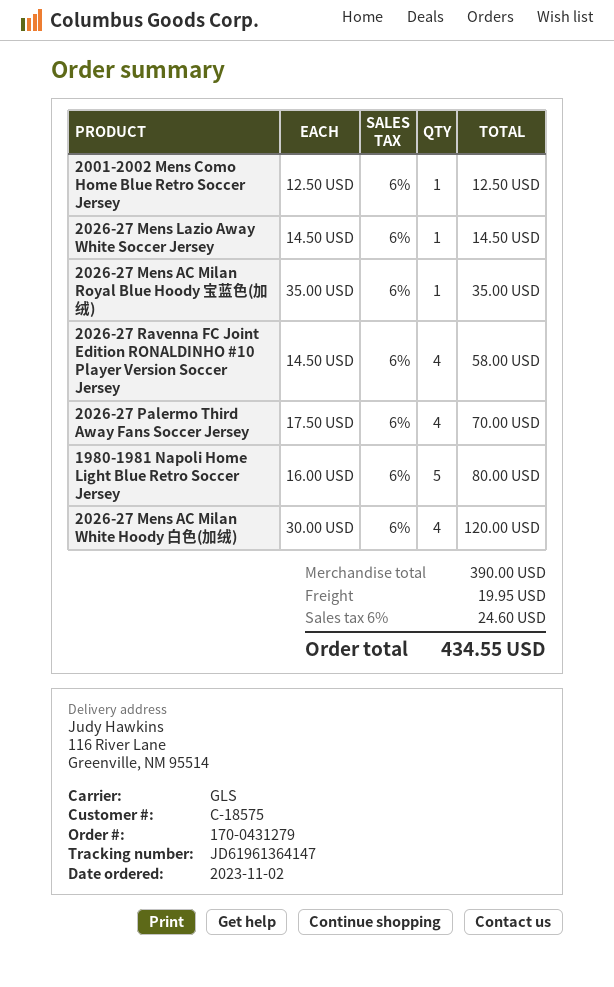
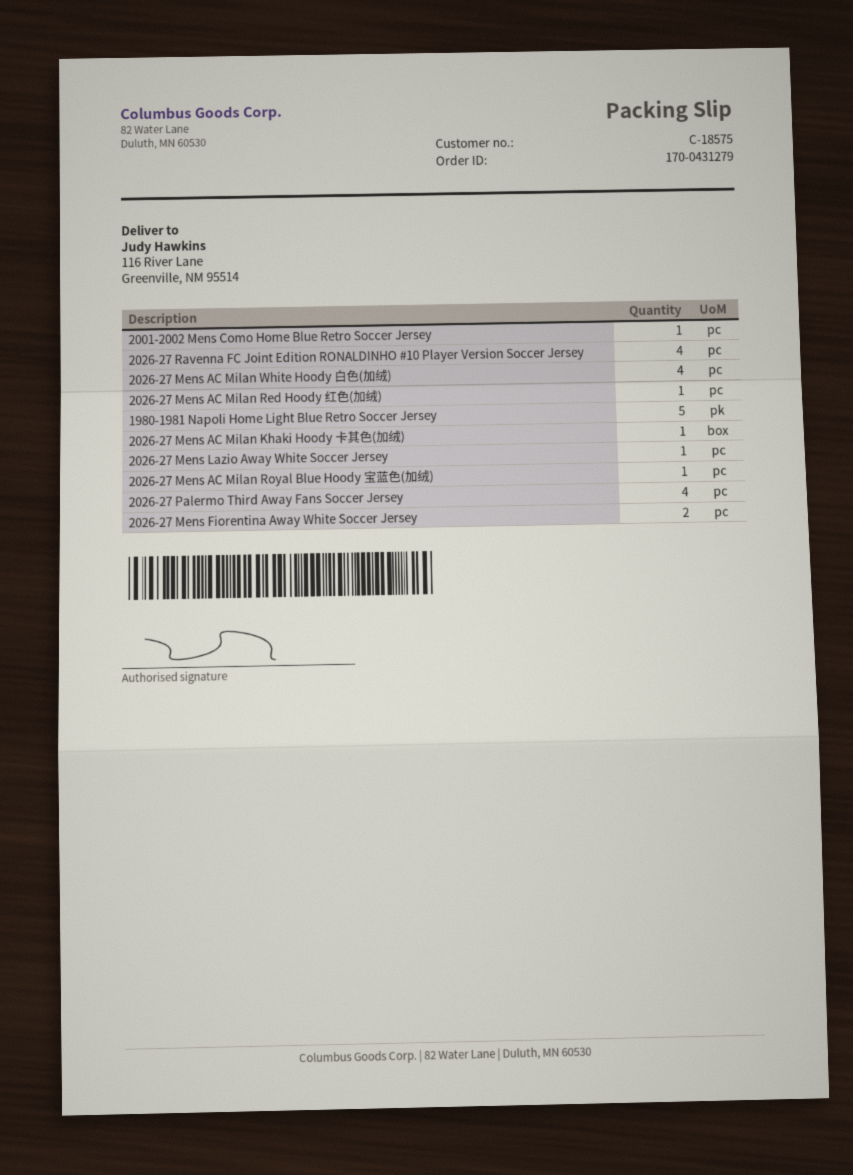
2026-27 Mens AC Milan Red Hoody 红色(加绒): none -> 1
2026-27 Mens AC Milan Khaki Hoody 卡其色(加绒): none -> 1
2026-27 Mens Fiorentina Away White Soccer Jersey: none -> 2

